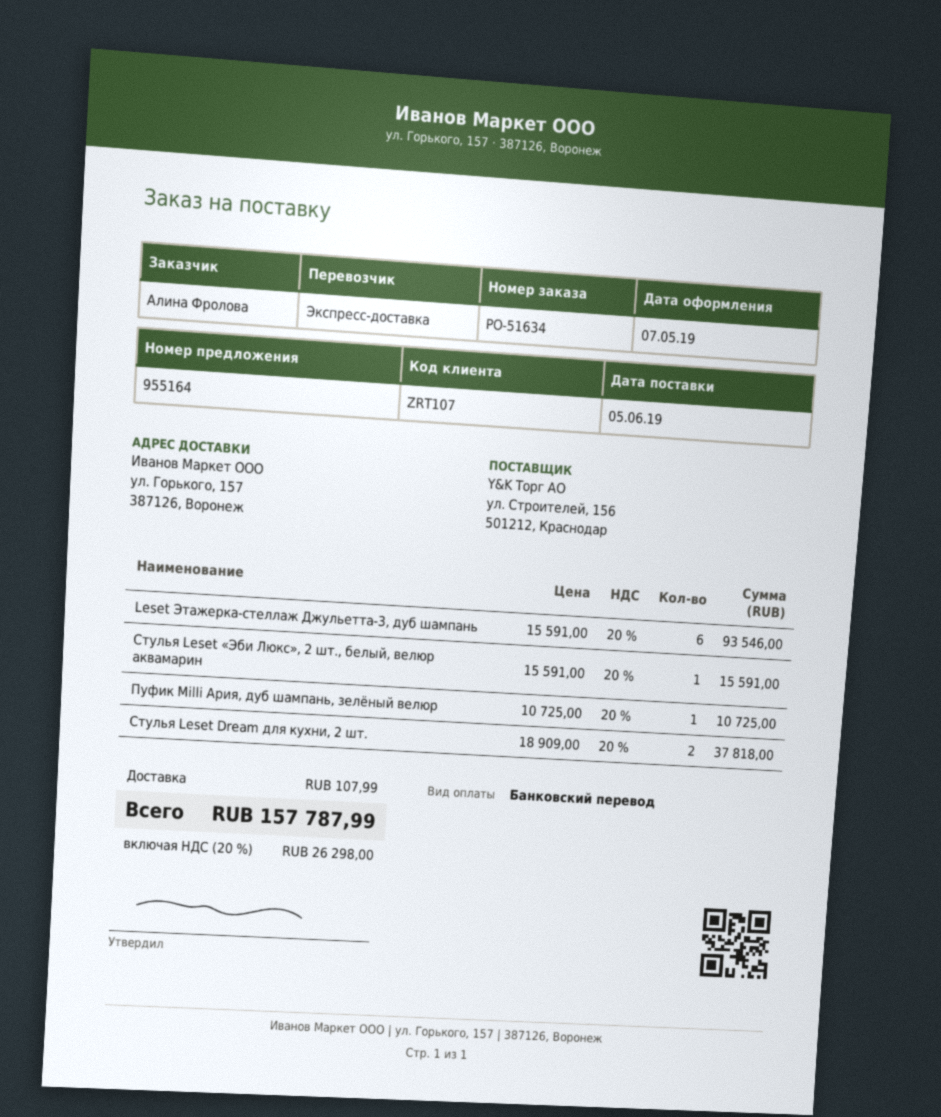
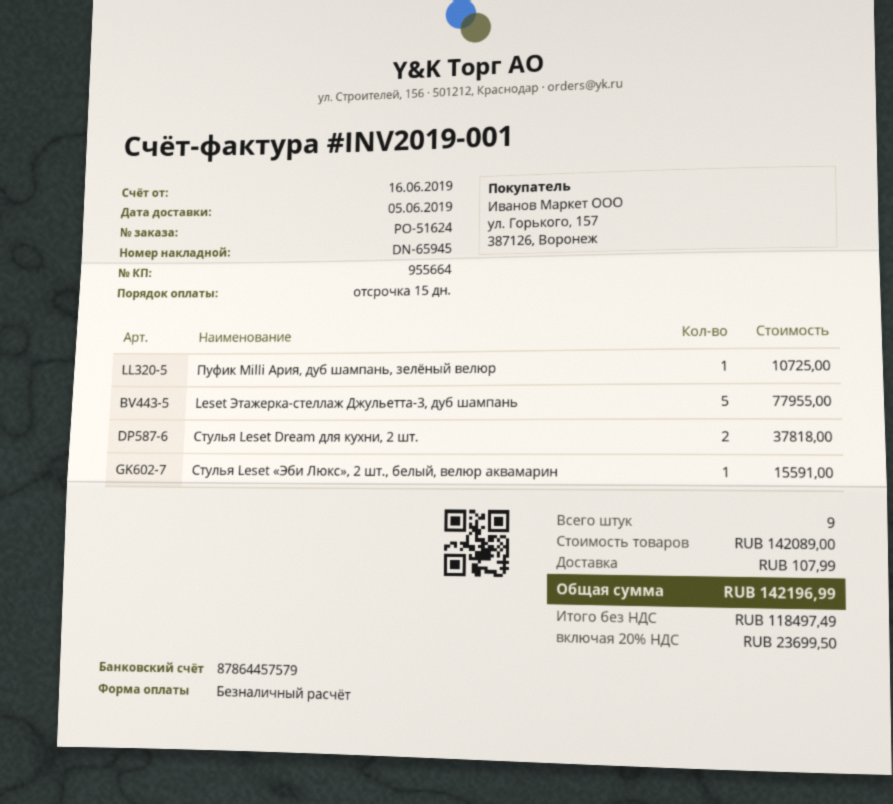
quote number: 955164 -> 955664
order number: PO-51634 -> PO-51624
Leset Этажерка-стеллаж Джульетта-3, дуб шампань: 6 for 93546.00 -> 5 for 77955.00
tax: 20% = 26298.00 -> 20% = 23699.50
total: 157787.99 -> 142196.99

